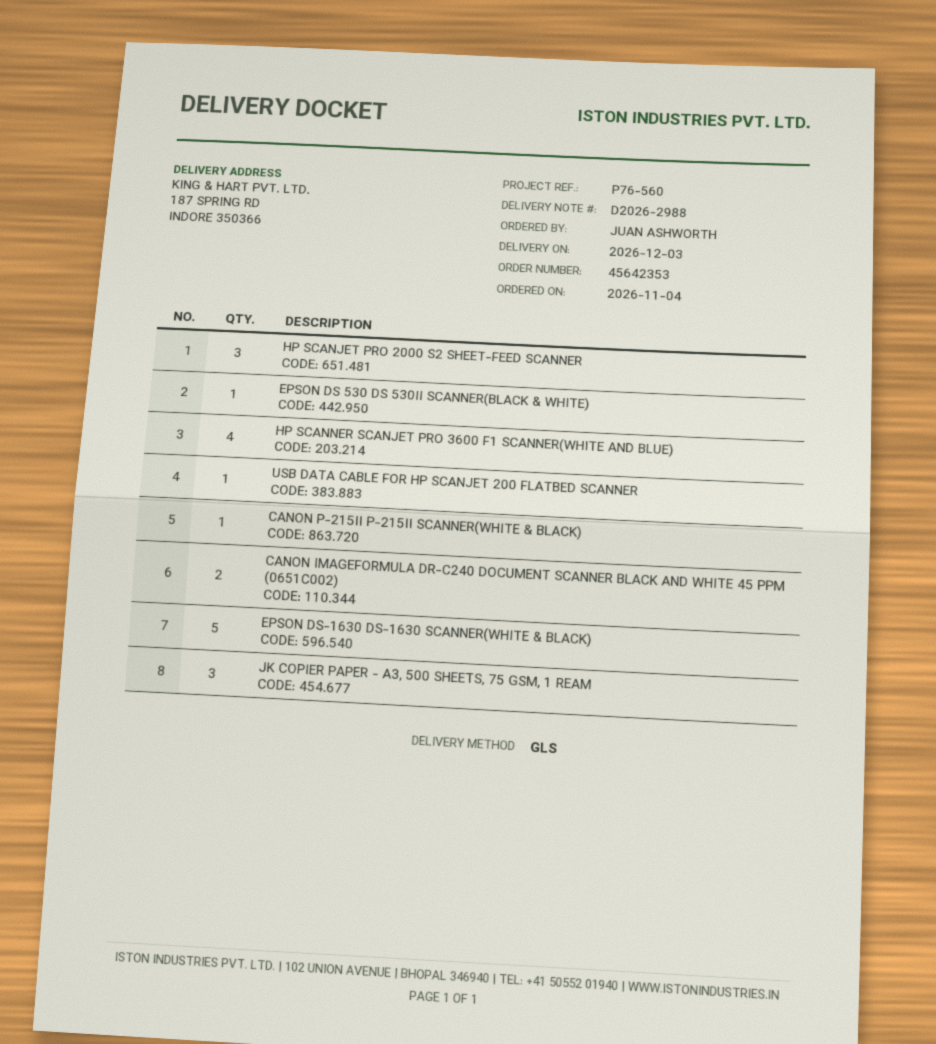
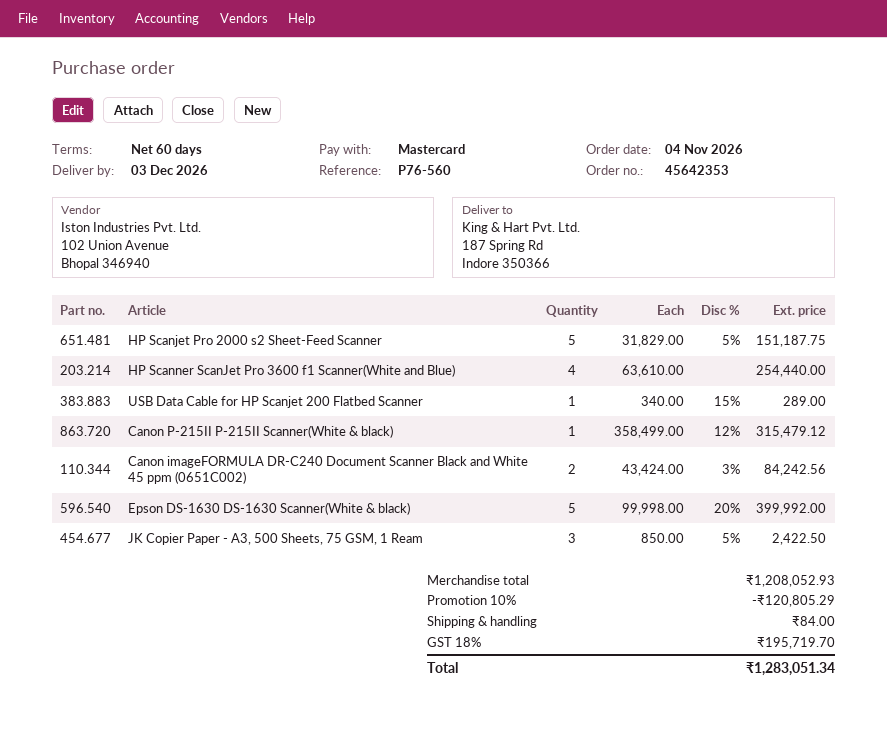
HP SCANJET PRO 2000 S2 SHEET-FEED SCANNER: 3 -> 5
EPSON DS 530 DS 530II SCANNER(BLACK & WHITE): 1 -> none

